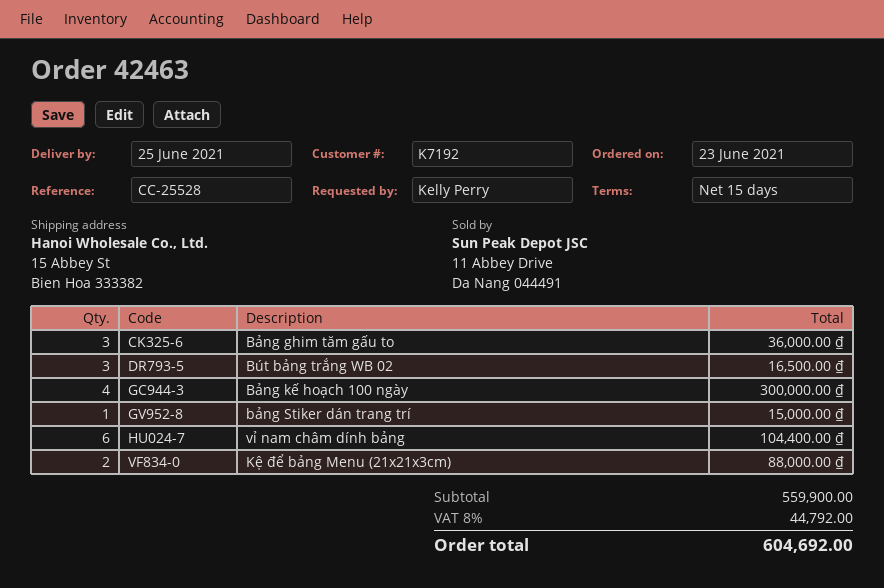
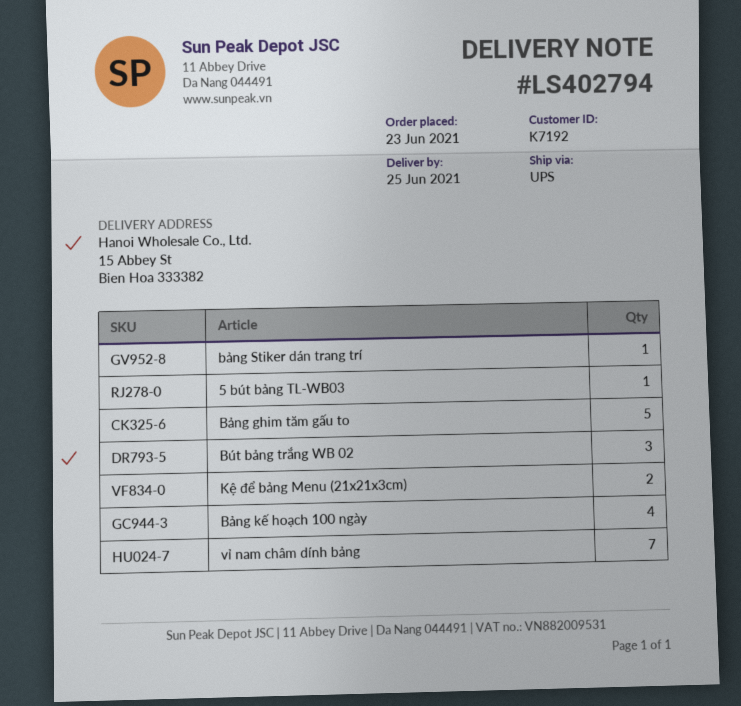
Bảng ghim tăm gấu to: 3 -> 5
vỉ nam châm dính bảng: 6 -> 7
5 bút bảng TL-WB03: none -> 1

